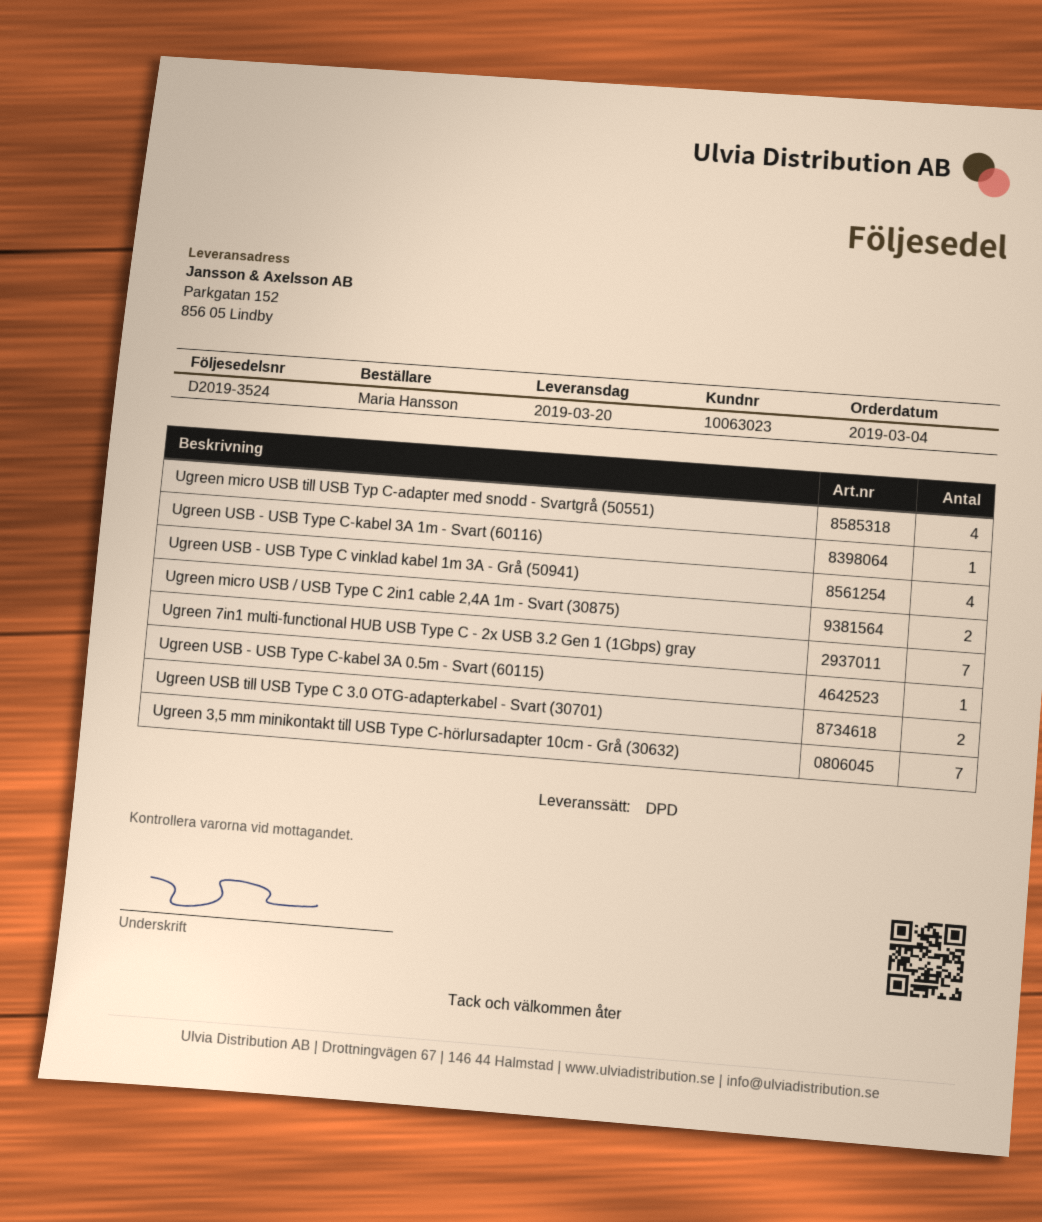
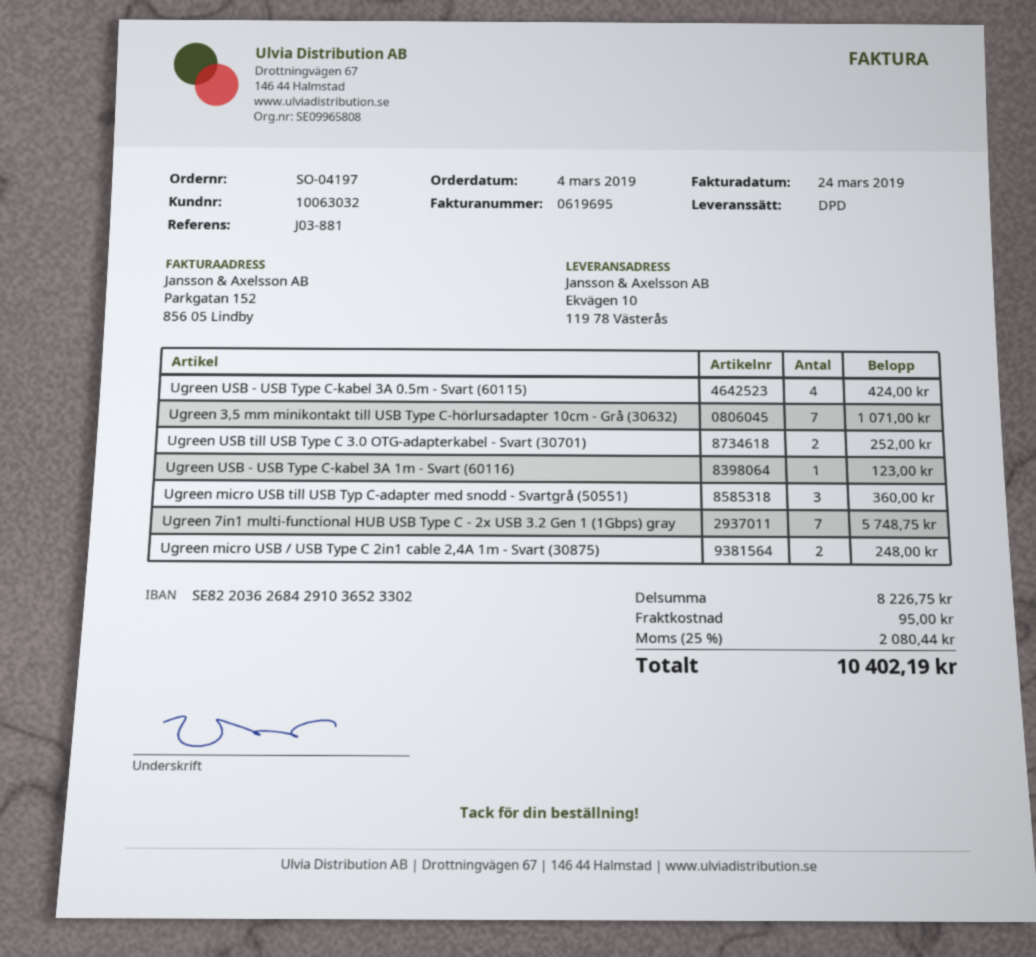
customer number: 10063023 -> 10063032
ship to: Parkgatan 152, 856 05 Lindby -> Ekvägen 10, 119 78 Västerås
Ugreen micro USB till USB Typ C-adapter med snodd - Svartgrå (50551): 4 -> 3
Ugreen USB - USB Type C vinklad kabel 1m 3A - Grå (50941): 4 -> none
Ugreen USB - USB Type C-kabel 3A 0.5m - Svart (60115): 1 -> 4

